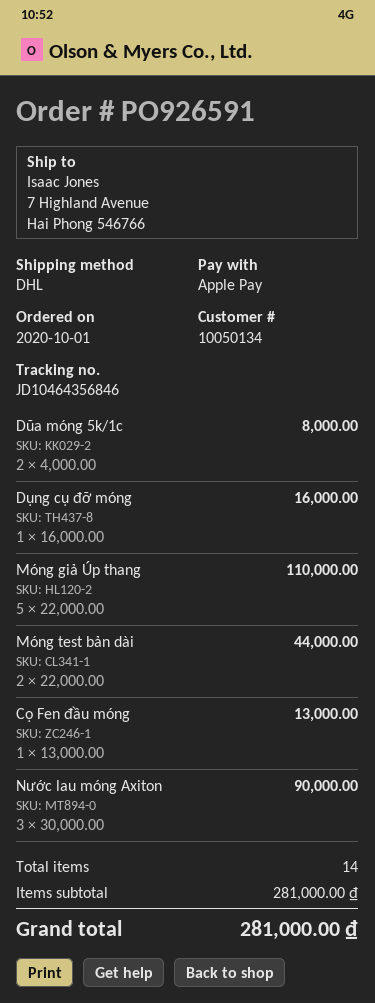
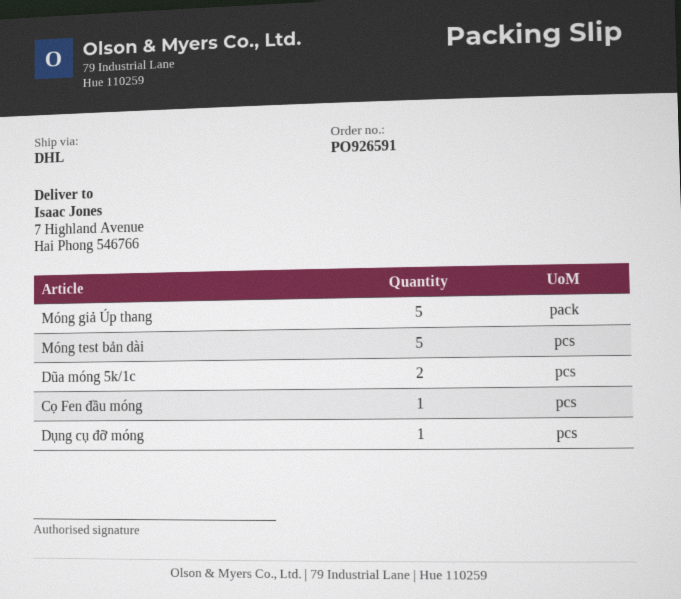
Móng test bản dài: 2 -> 5
Nước lau móng Axiton: 3 -> none

